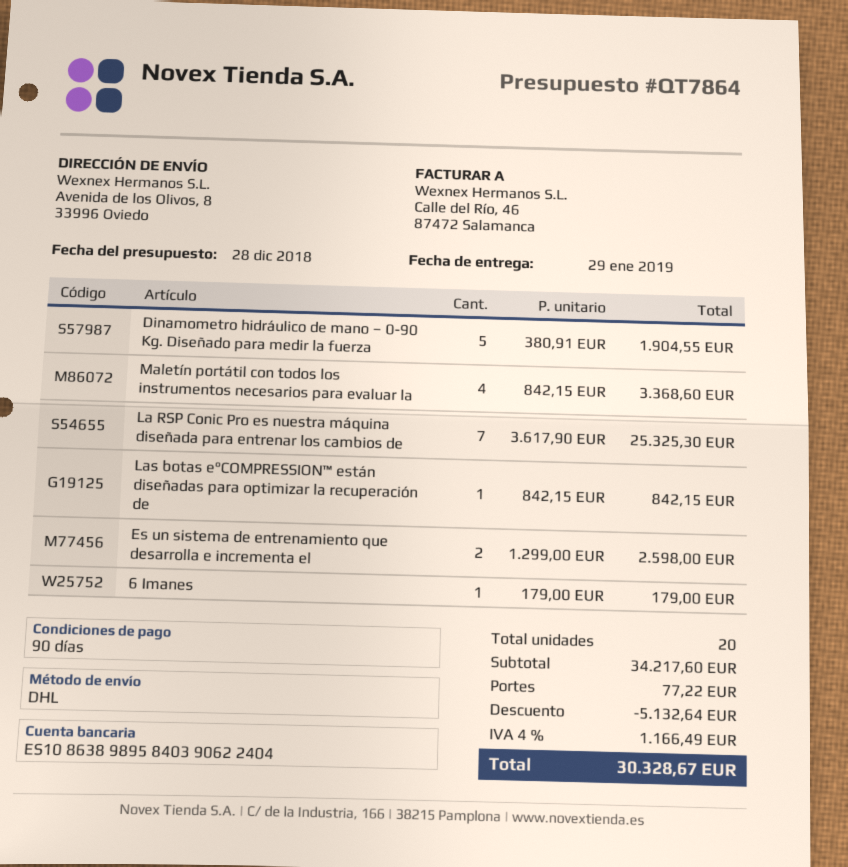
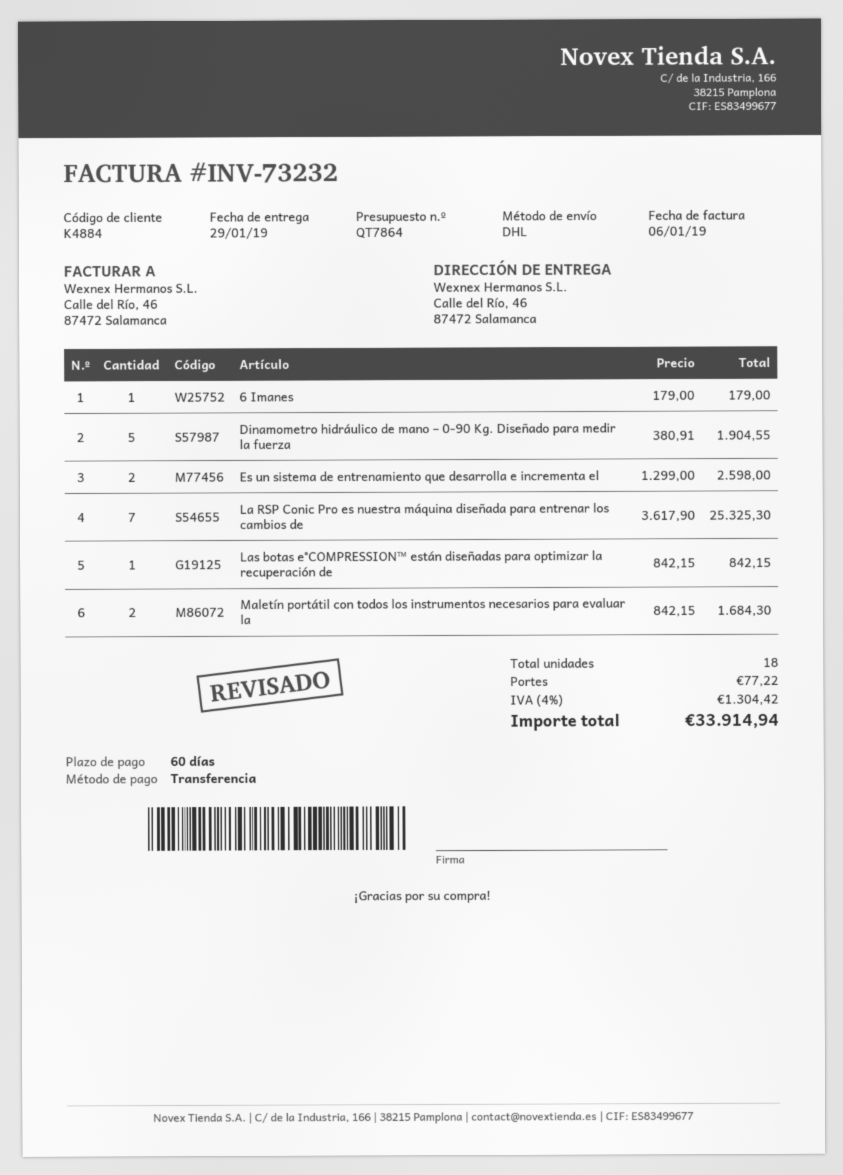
payment terms: 90 days -> 60 days
ship to: Avenida de los Olivos, 8, 33996 Oviedo -> Calle del Río, 46, 87472 Salamanca
Maletín portátil con todos los instrumentos necesarios para evaluar la: 4 x 842.15 = 3368.60 -> 2 x 842.15 = 1684.30
total quantity: 20 -> 18
discount: 5132.64 -> none
tax: 4% = 1166.49 -> 4% = 1304.42
total: 30328.67 -> 33914.94

